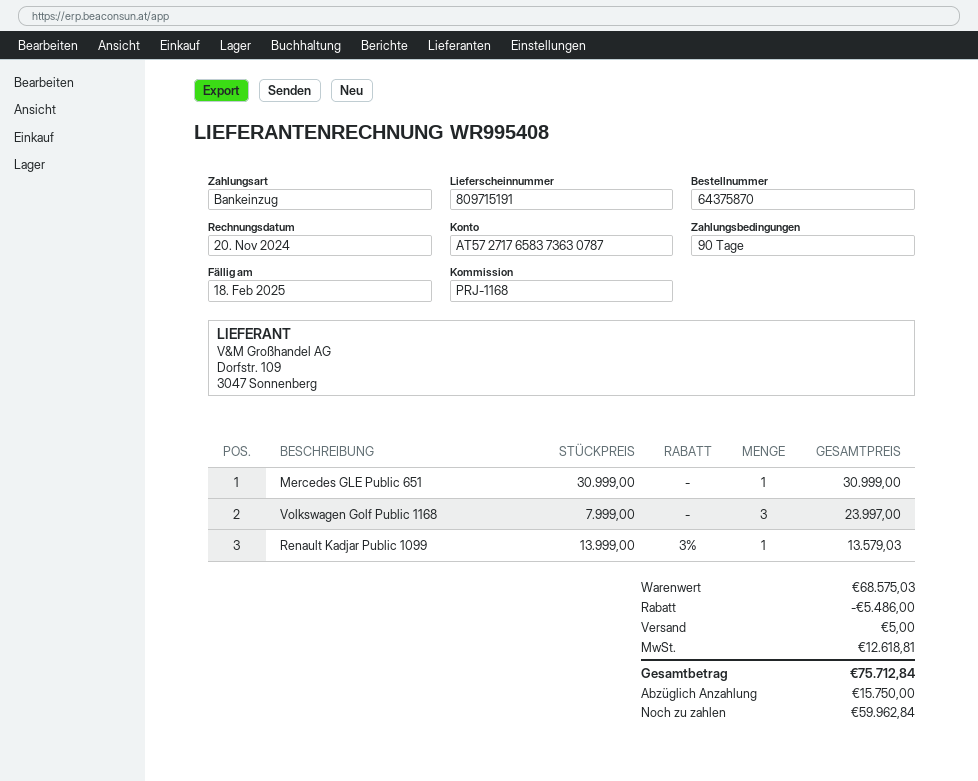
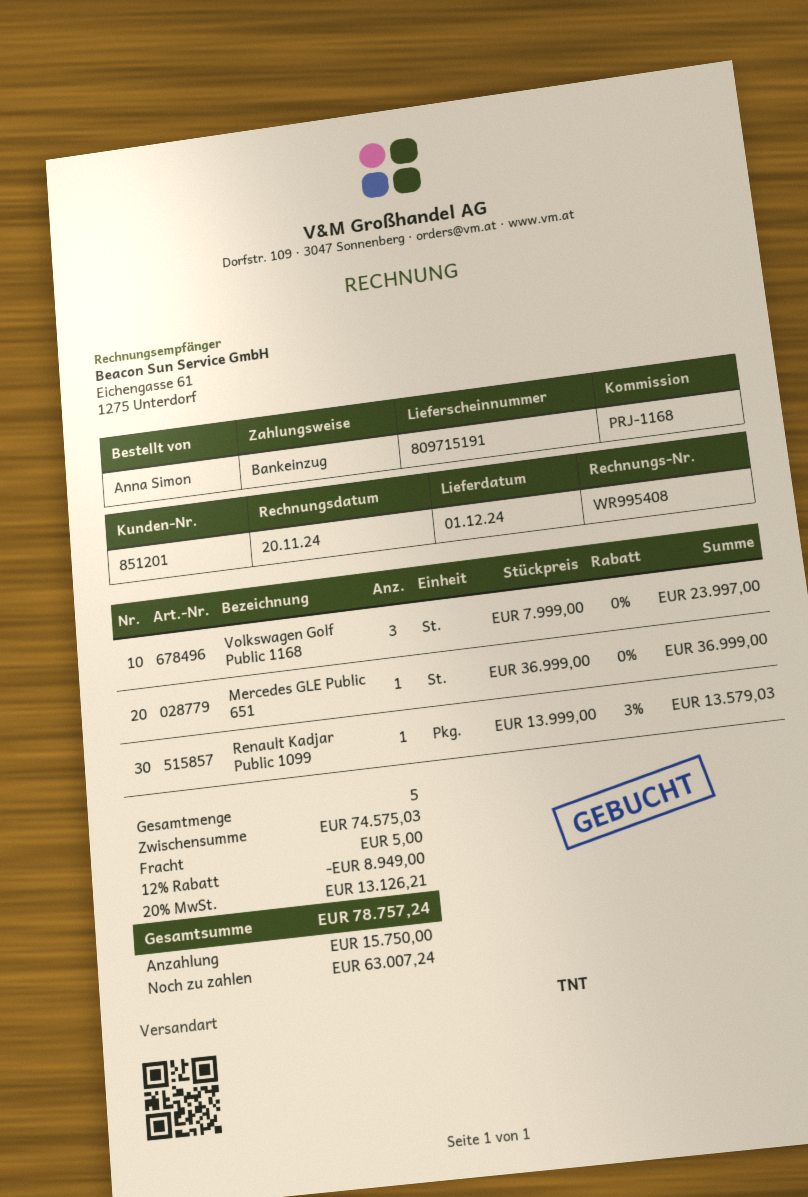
Mercedes GLE Public 651: 1 x 30999.00 = 30999.00 -> 1 x 36999.00 = 36999.00
subtotal: 68575.03 -> 74575.03
discount: 5486.00 -> 8949.00
tax: 12618.81 -> 13126.21
total: 75712.84 -> 78757.24
balance: 59962.84 -> 63007.24

